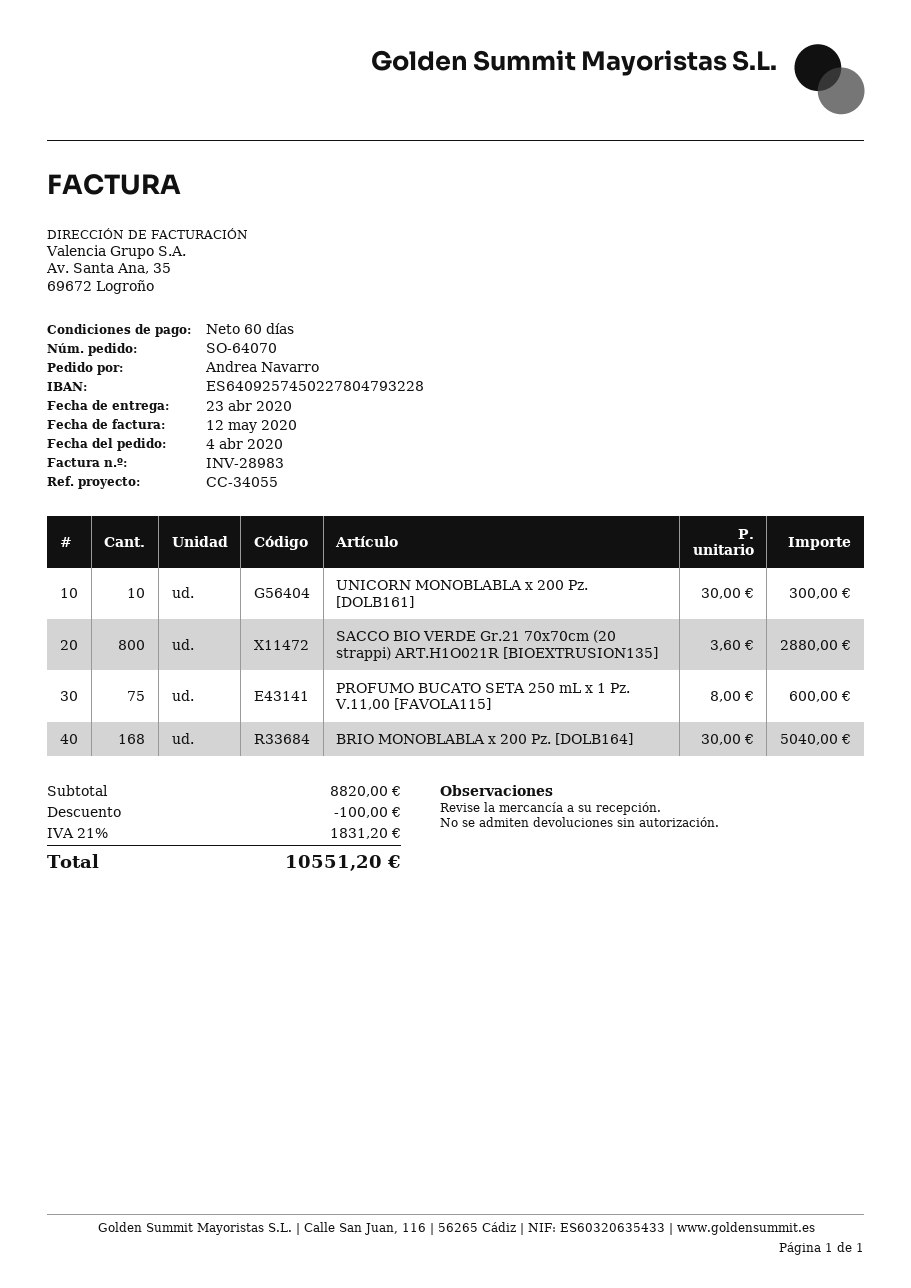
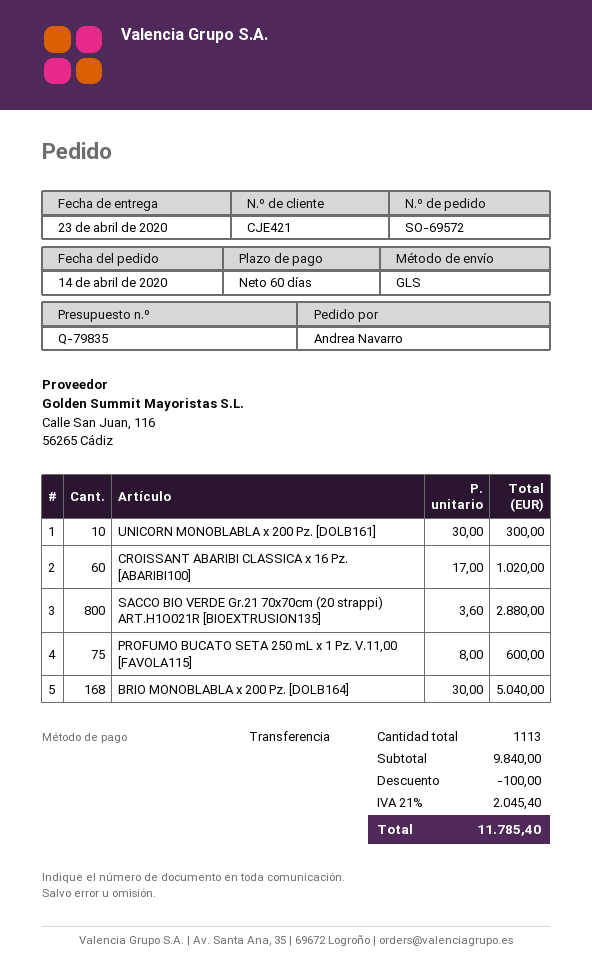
order number: SO-64070 -> SO-69572
order date: 2020-04-04 -> 2020-04-14
CROISSANT ABARIBI CLASSICA x 16 Pz. [ABARIBI100]: none -> 60 x 17.00 = 1020.00
subtotal: 8820.00 -> 9840.00
tax: 21% = 1831.20 -> 21% = 2045.40
total: 10551.20 -> 11785.40

